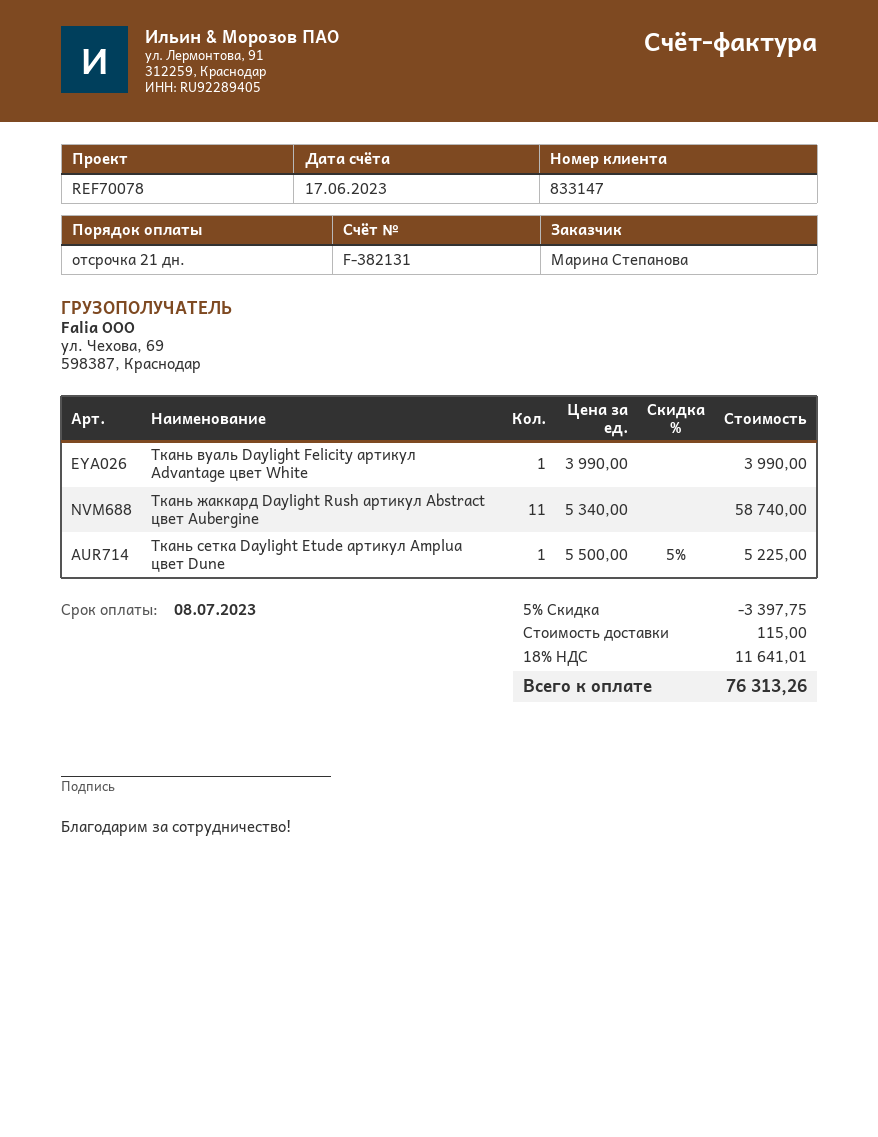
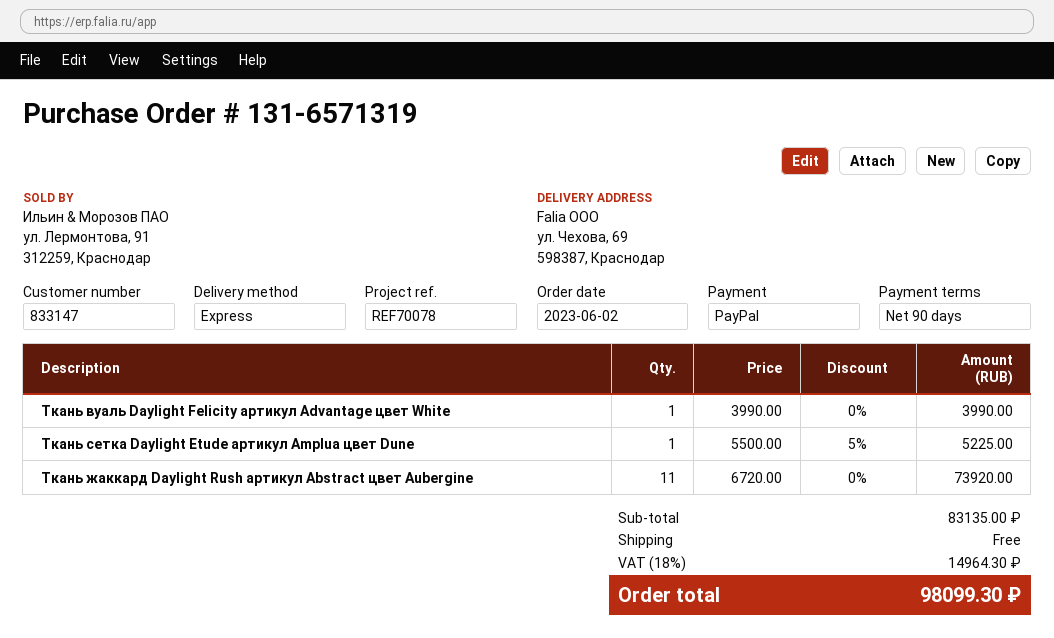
payment terms: 21 days -> 90 days
Ткань жаккард Daylight Rush артикул Abstract цвет Aubergine: 11 x 5340.00 = 58740.00 -> 11 x 6720.00 = 73920.00
discount: 5% = 3397.75 -> none
shipping: 115.00 -> 0.00
tax: 18% = 11641.01 -> 18% = 14964.30
total: 76313.26 -> 98099.30

